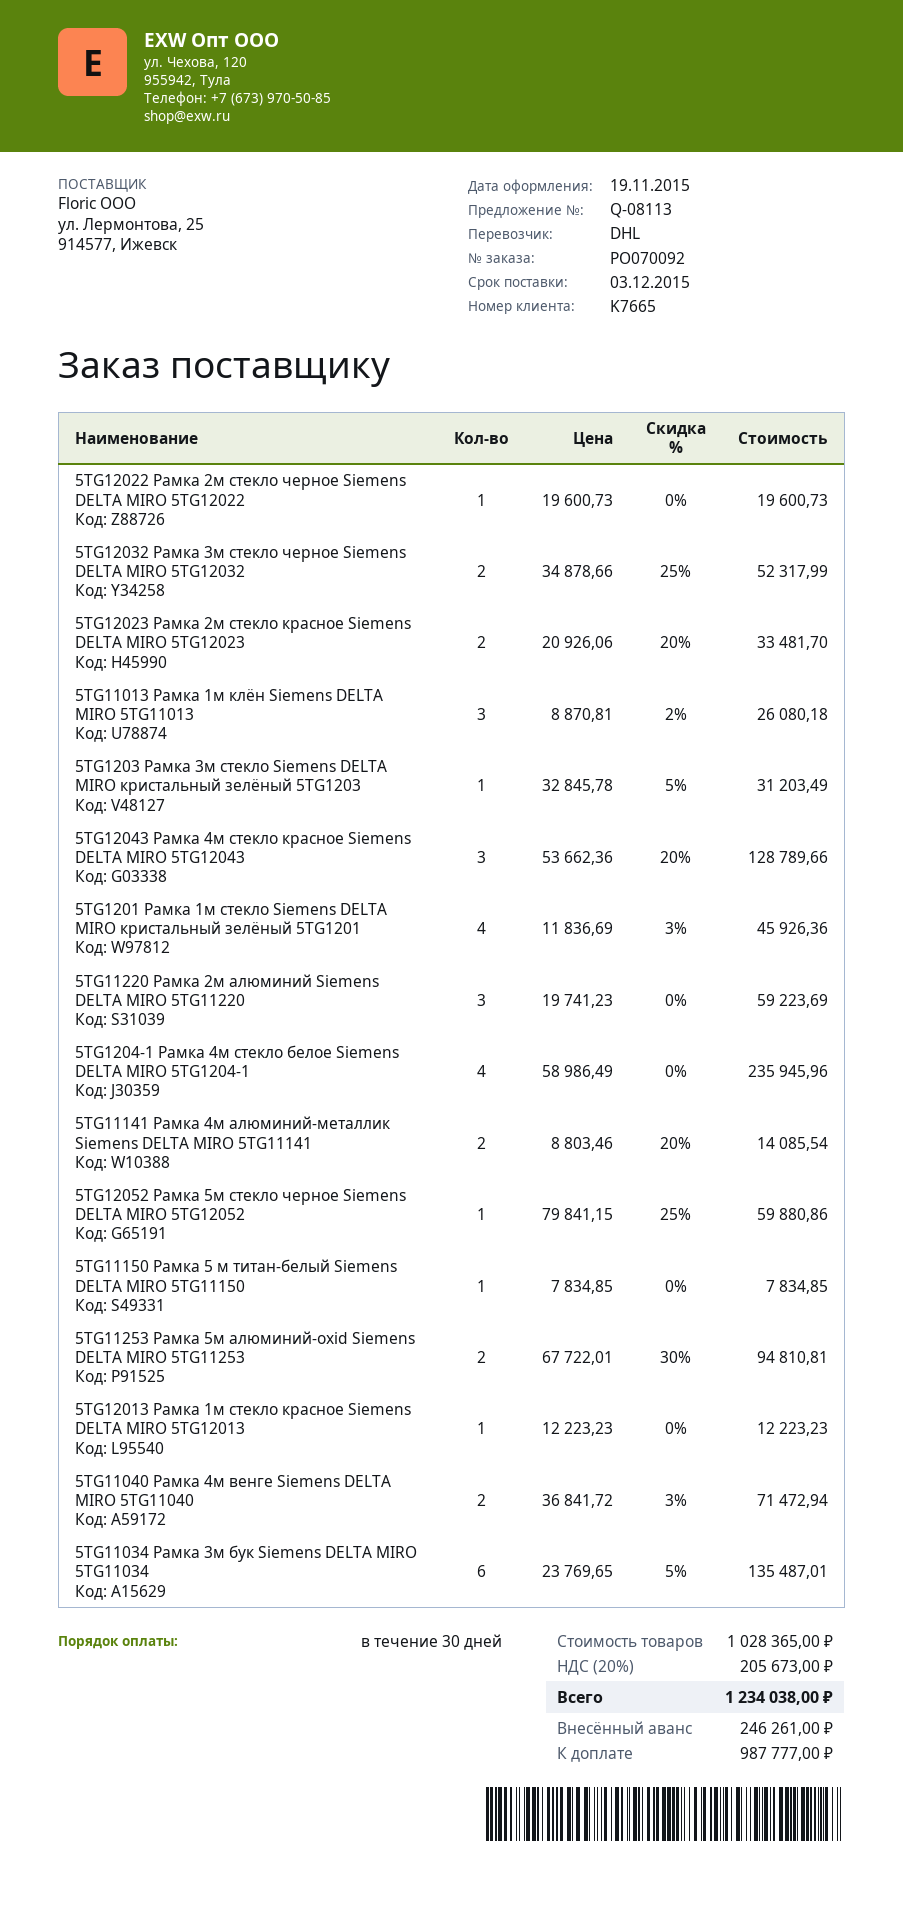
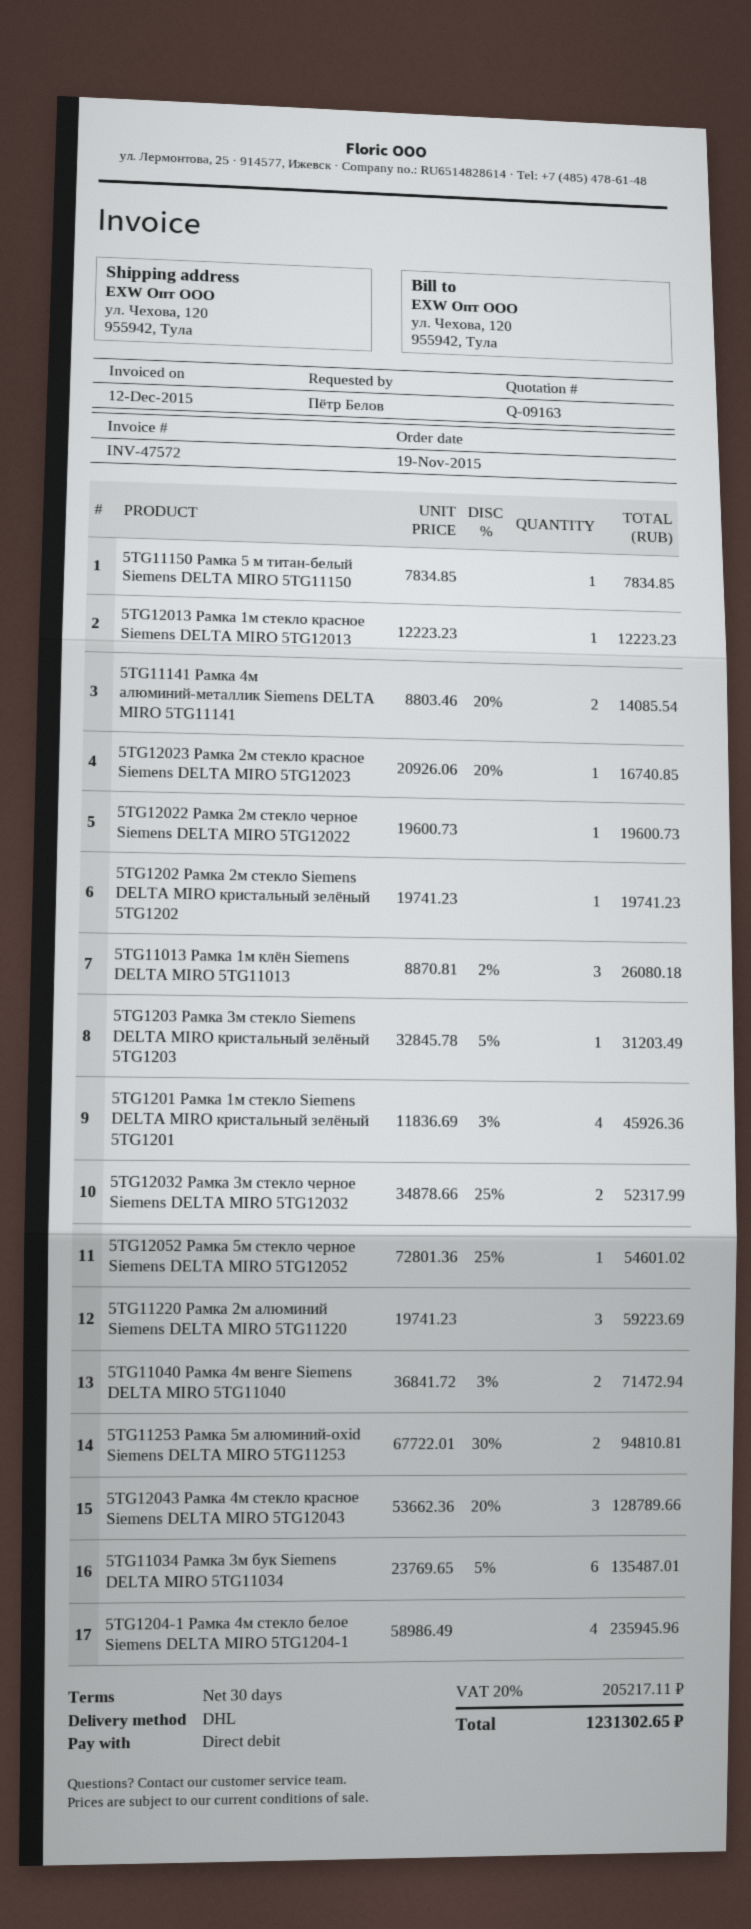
quote number: Q-08113 -> Q-09163
5TG12023 Рамка 2м стекло красное Siemens DELTA MIRO 5TG12023: 2 x 20926.06 - 20% = 33481.70 -> 1 x 20926.06 - 20% = 16740.85
5TG12052 Рамка 5м стекло черное Siemens DELTA MIRO 5TG12052: 1 x 79841.15 - 25% = 59880.86 -> 1 x 72801.36 - 25% = 54601.02
5TG1202 Рамка 2м стекло Siemens DELTA MIRO кристальный зелёный 5TG1202: none -> 1 x 19741.23 = 19741.23
tax: 20% = 205673.00 -> 20% = 205217.11
total: 1234038.00 -> 1231302.65

